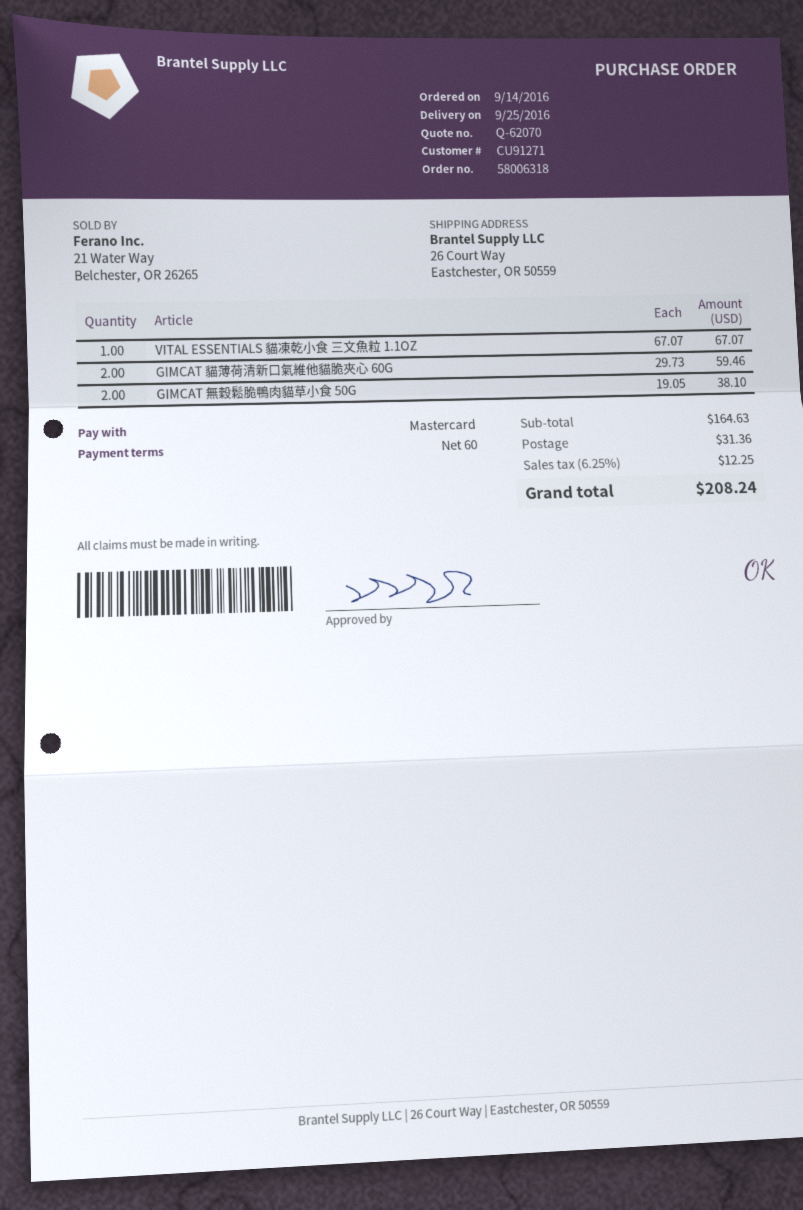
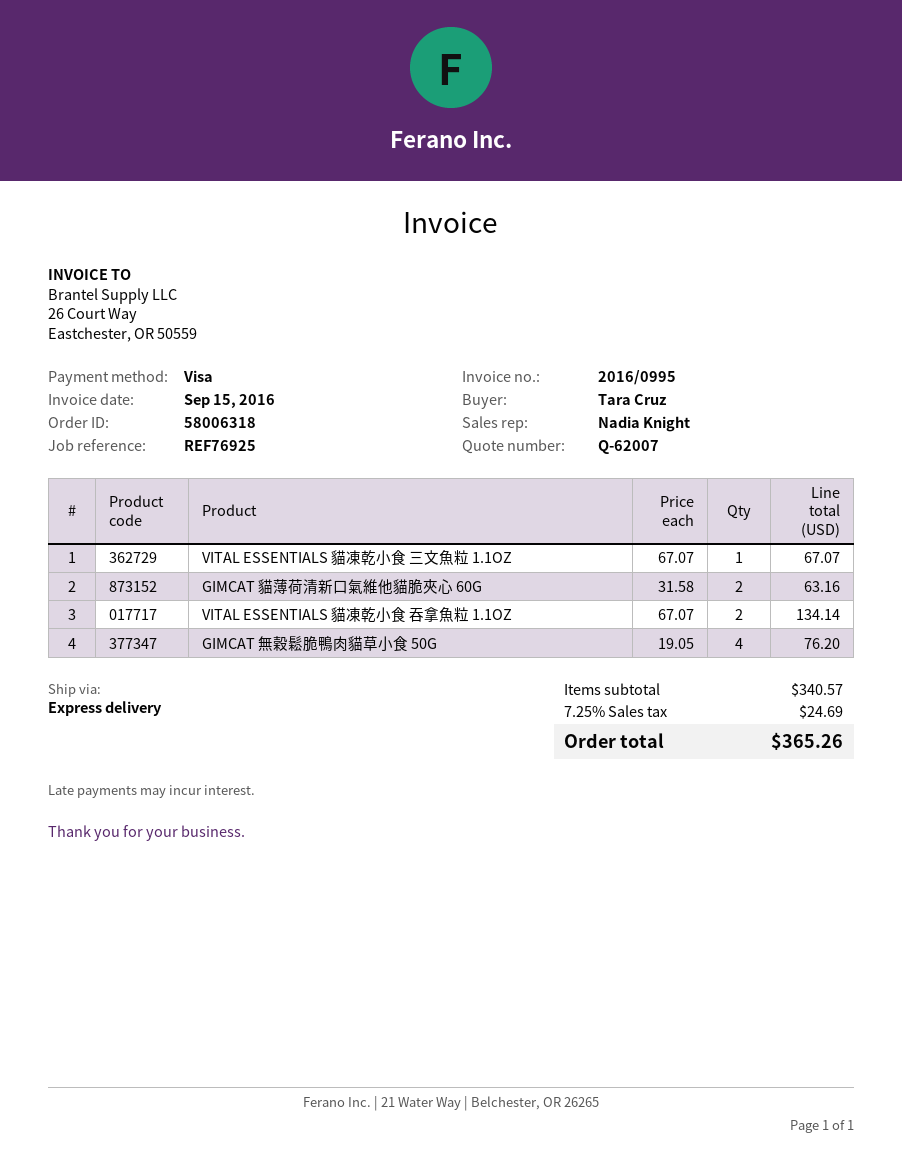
quote number: Q-62070 -> Q-62007
payment method: Mastercard -> Visa
GIMCAT 貓薄荷清新口氣維他貓脆夾心 60G: 2 x 29.73 = 59.46 -> 2 x 31.58 = 63.16
GIMCAT 無穀鬆脆鴨肉貓草小食 50G: 2 x 19.05 = 38.10 -> 4 x 19.05 = 76.20
VITAL ESSENTIALS 貓凍乾小食 吞拿魚粒 1.1OZ: none -> 2 x 67.07 = 134.14
subtotal: 164.63 -> 340.57
shipping: 31.36 -> none
tax: 6.25% = 12.25 -> 7.25% = 24.69
total: 208.24 -> 365.26

